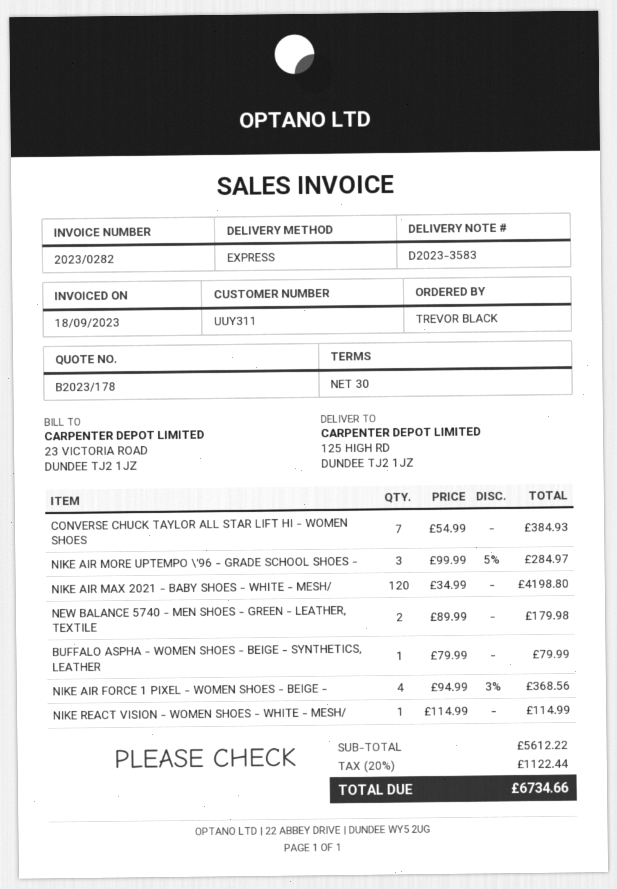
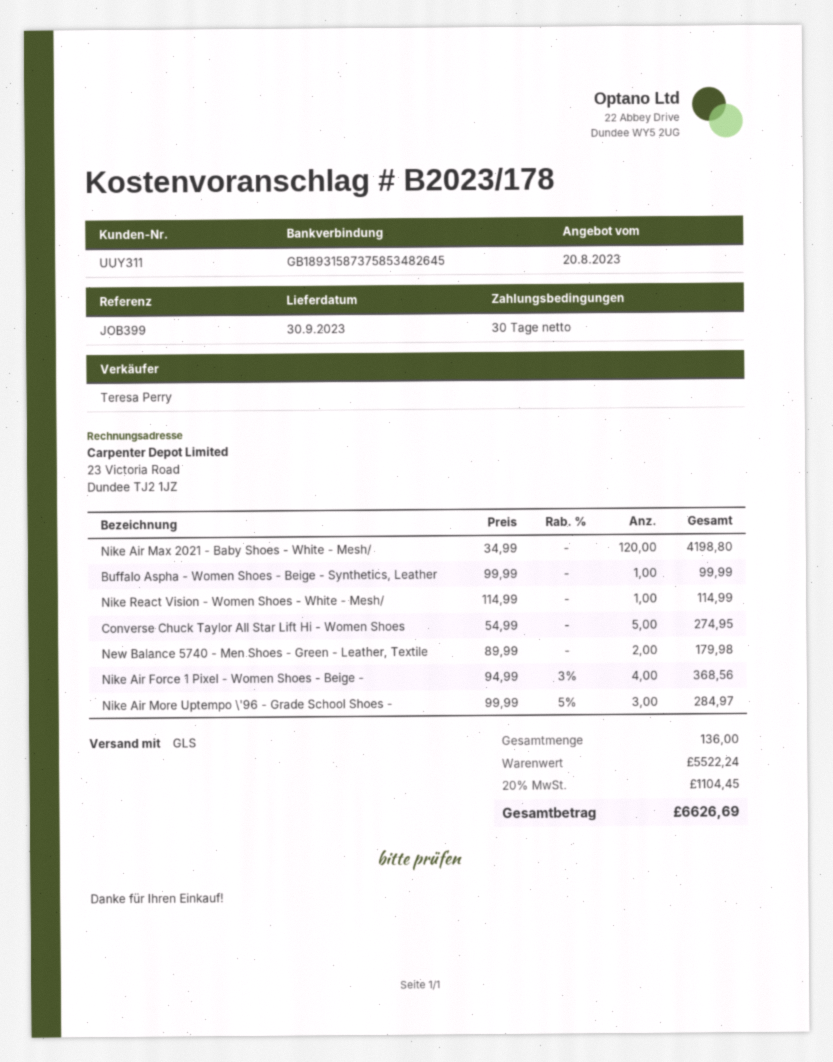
shipping method: express -> GLS
CONVERSE CHUCK TAYLOR ALL STAR LIFT HI - WOMEN SHOES: 7 x 54.99 = 384.93 -> 5 x 54.99 = 274.95
BUFFALO ASPHA - WOMEN SHOES - BEIGE - SYNTHETICS, LEATHER: 1 x 79.99 = 79.99 -> 1 x 99.99 = 99.99
subtotal: 5612.22 -> 5522.24
tax: 20% = 1122.44 -> 20% = 1104.45
total: 6734.66 -> 6626.69

